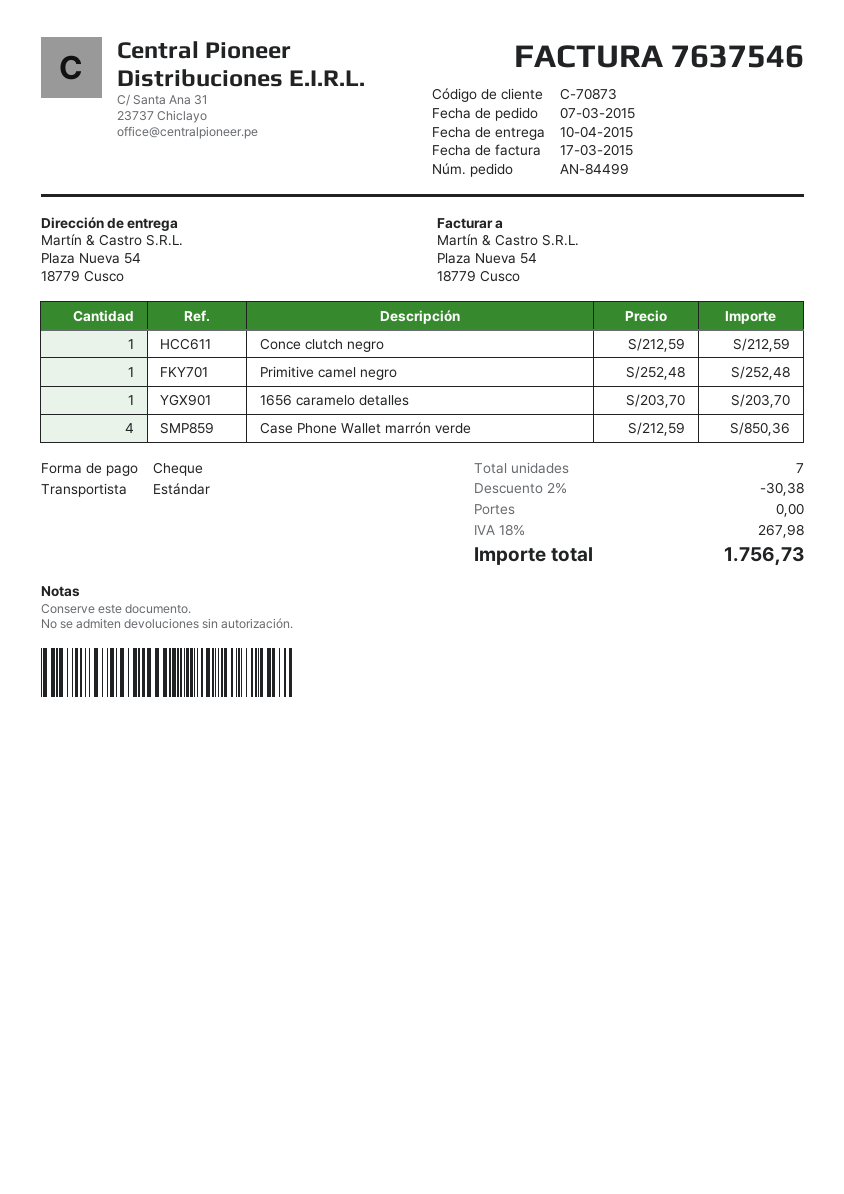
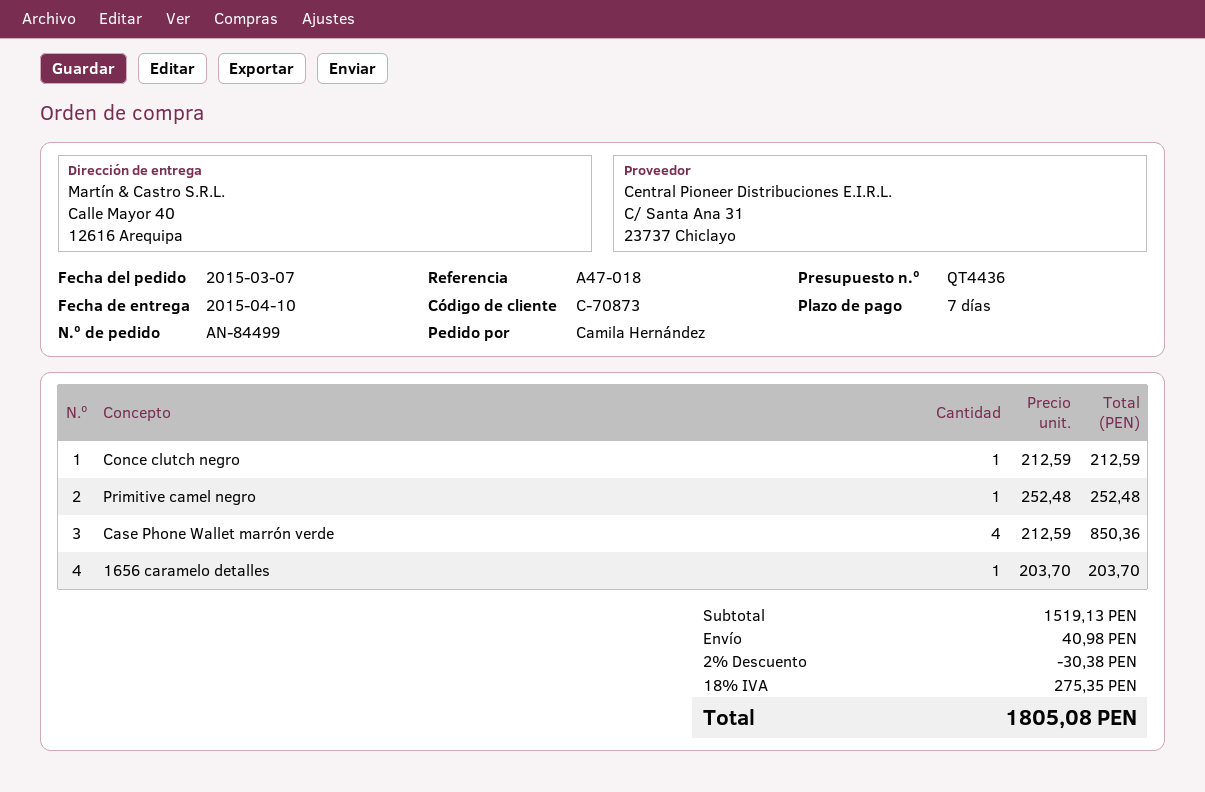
ship to: Plaza Nueva 54, 18779 Cusco -> Calle Mayor 40, 12616 Arequipa
shipping: 0.00 -> 40.98
tax: 18% = 267.98 -> 18% = 275.35
total: 1756.73 -> 1805.08

